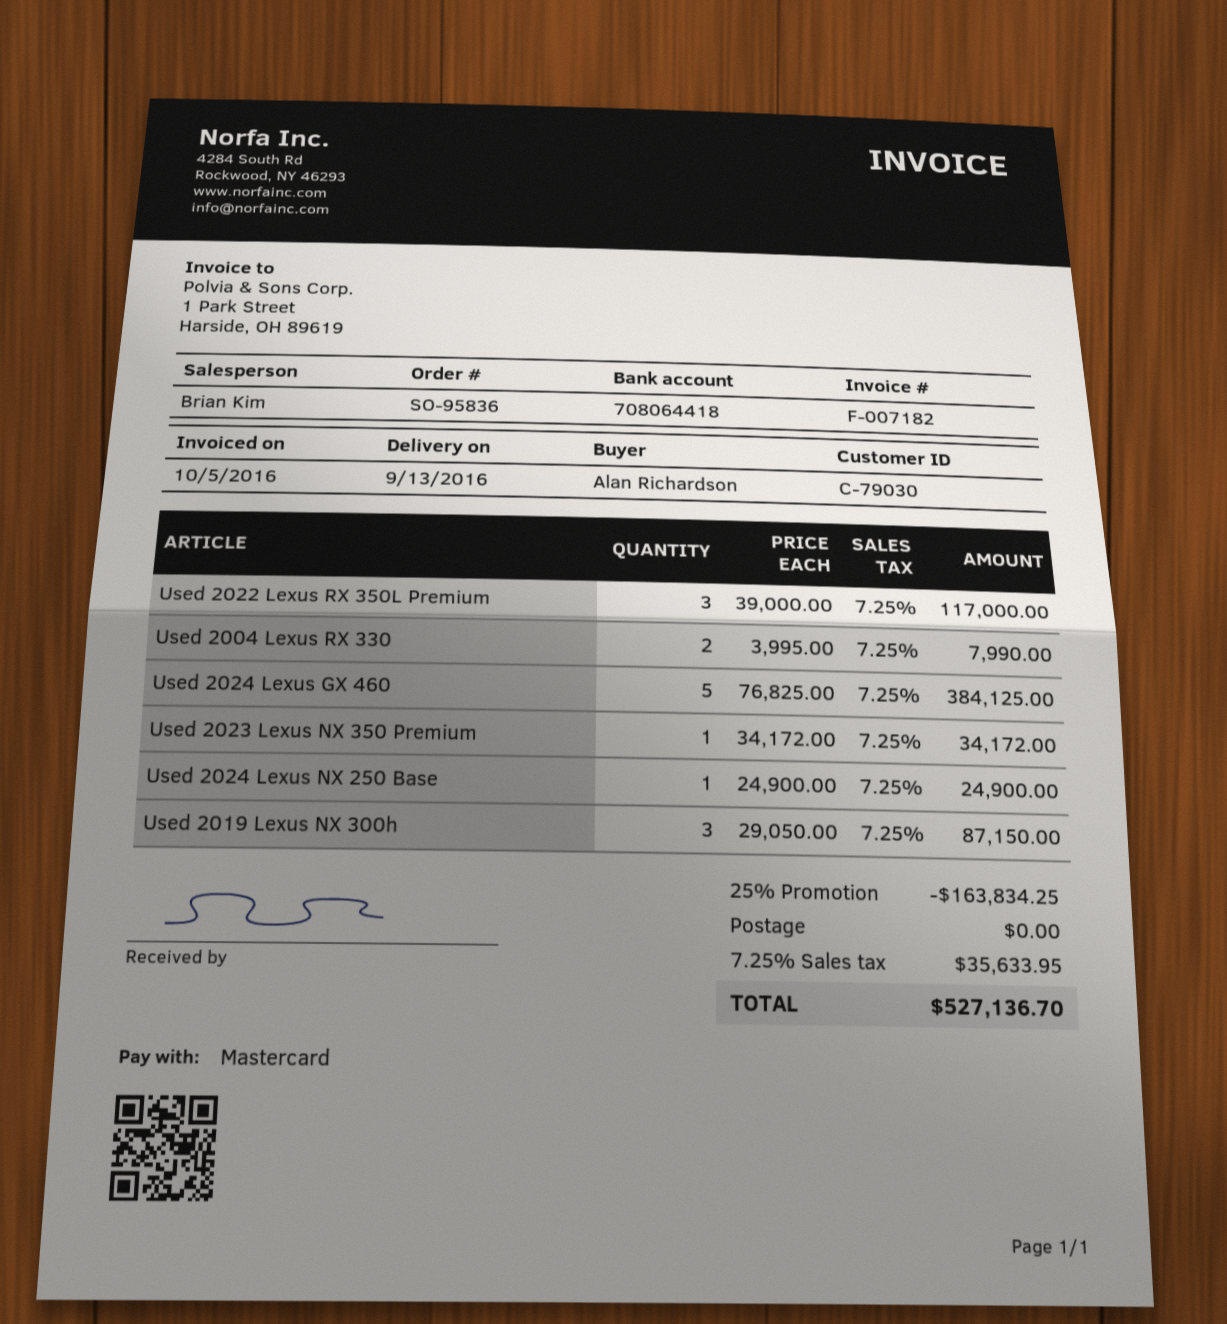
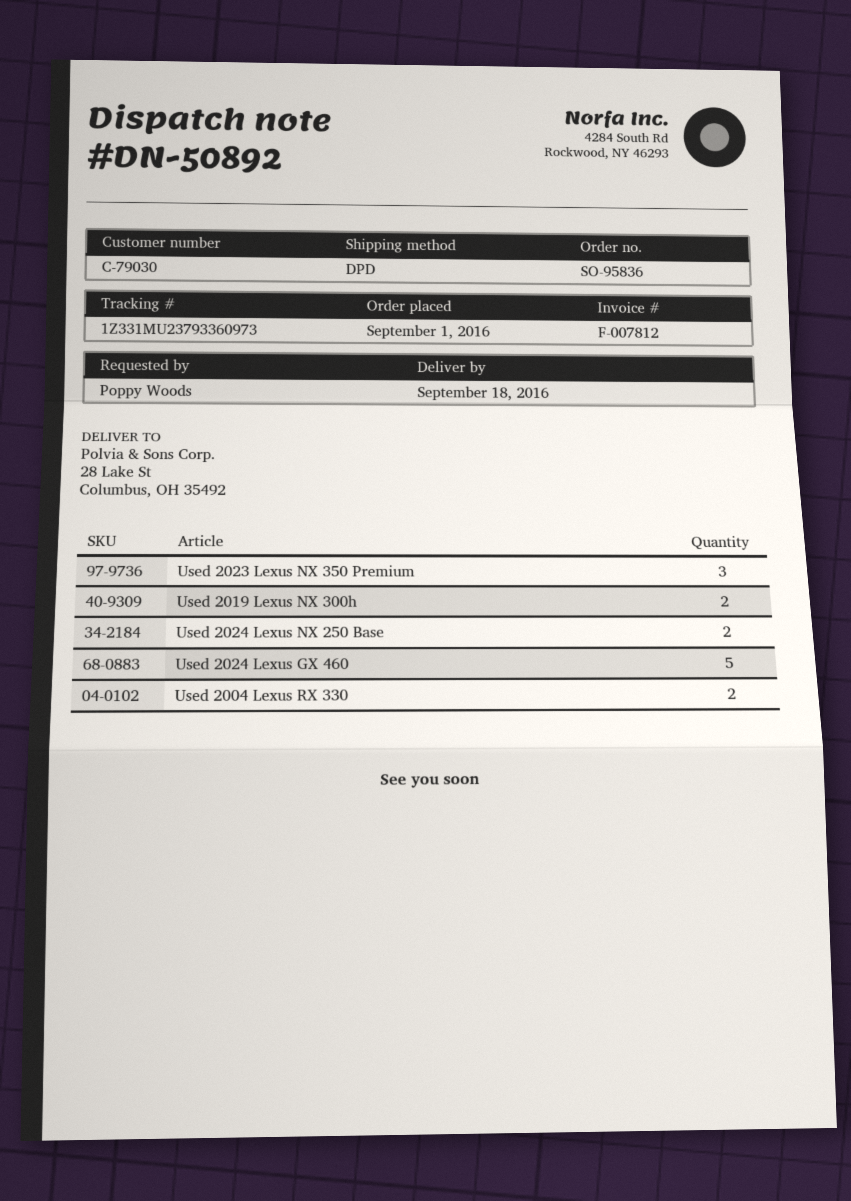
delivery date: 2016-09-13 -> 2016-09-18
invoice number: F-007182 -> F-007812
ordered by: Alan Richardson -> Poppy Woods
Used 2022 Lexus RX 350L Premium: 3 -> none
Used 2023 Lexus NX 350 Premium: 1 -> 3
Used 2024 Lexus NX 250 Base: 1 -> 2
Used 2019 Lexus NX 300h: 3 -> 2

